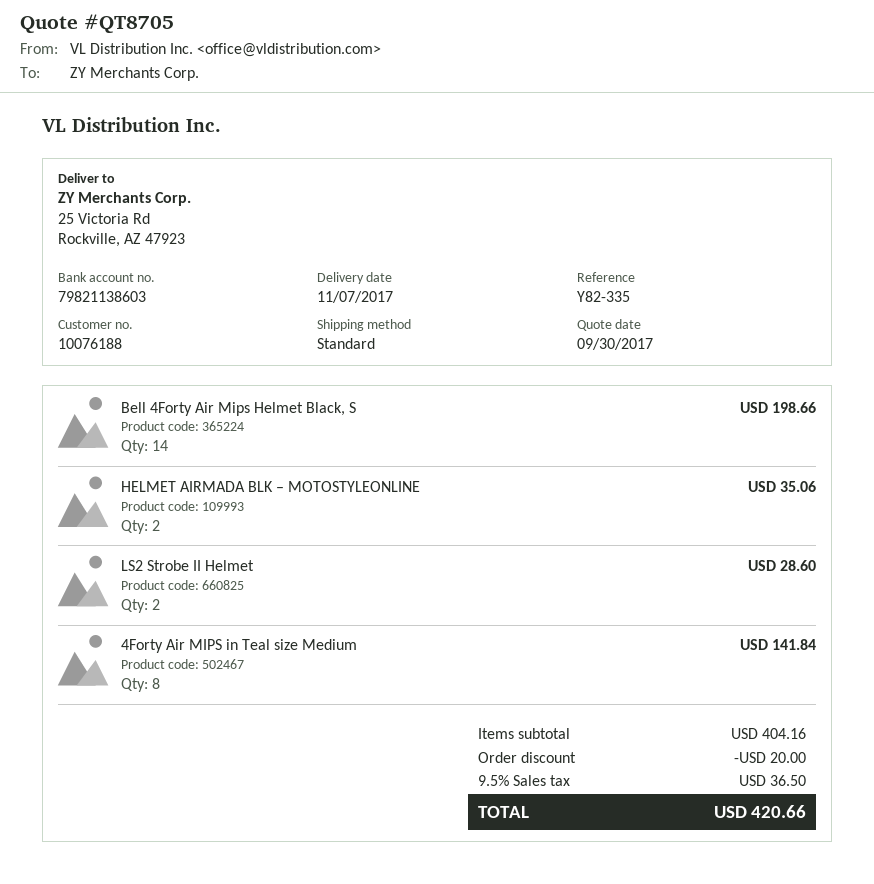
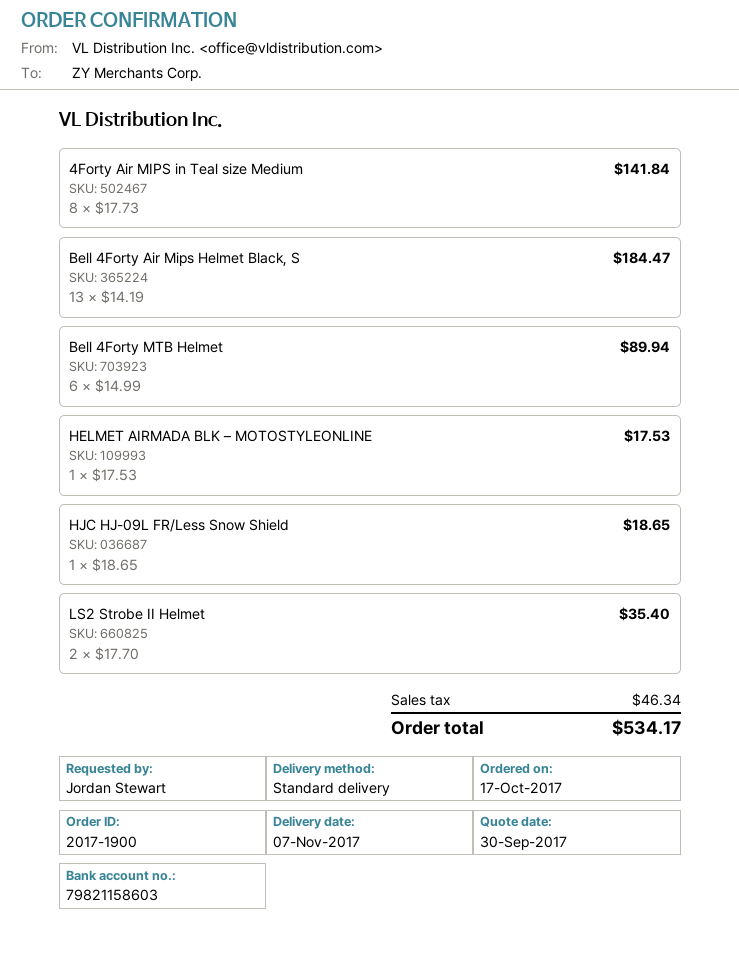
bank account: 79821138603 -> 79821158603
Bell 4Forty Air Mips Helmet Black, S: 14 for 198.66 -> 13 for 184.47
HELMET AIRMADA BLK – MOTOSTYLEONLINE: 2 for 35.06 -> 1 for 17.53
LS2 Strobe II Helmet: 2 for 28.60 -> 2 for 35.40
Bell 4Forty MTB Helmet: none -> 6 for 89.94
HJC HJ-09L FR/Less Snow Shield: none -> 1 for 18.65
discount: 20.00 -> none
tax: 36.50 -> 46.34
total: 420.66 -> 534.17

